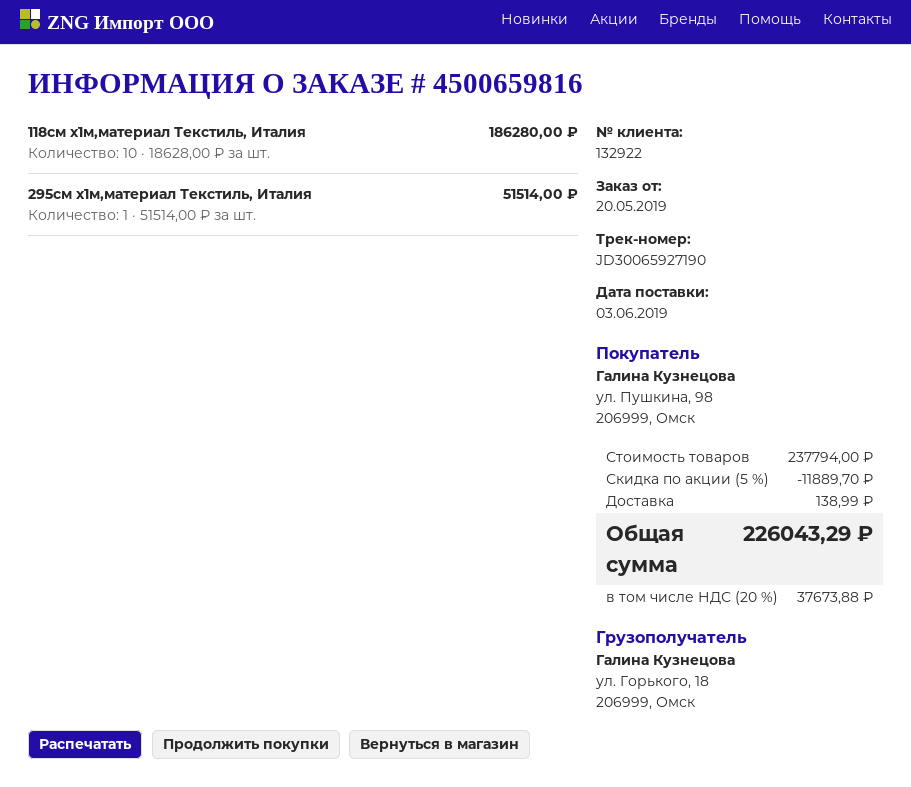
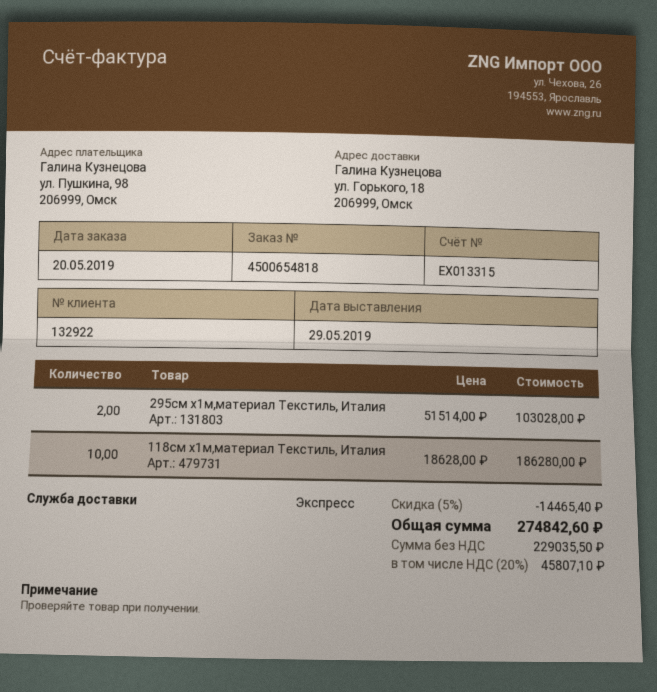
order number: 4500659816 -> 4500654818
295см x1м,материал Текстиль, Италия: 1 x 51514.00 = 51514.00 -> 2 x 51514.00 = 103028.00
discount: 5% = 11889.70 -> 5% = 14465.40
shipping: 138.99 -> none
tax: 20% = 37673.88 -> 20% = 45807.10
total: 226043.29 -> 274842.60

